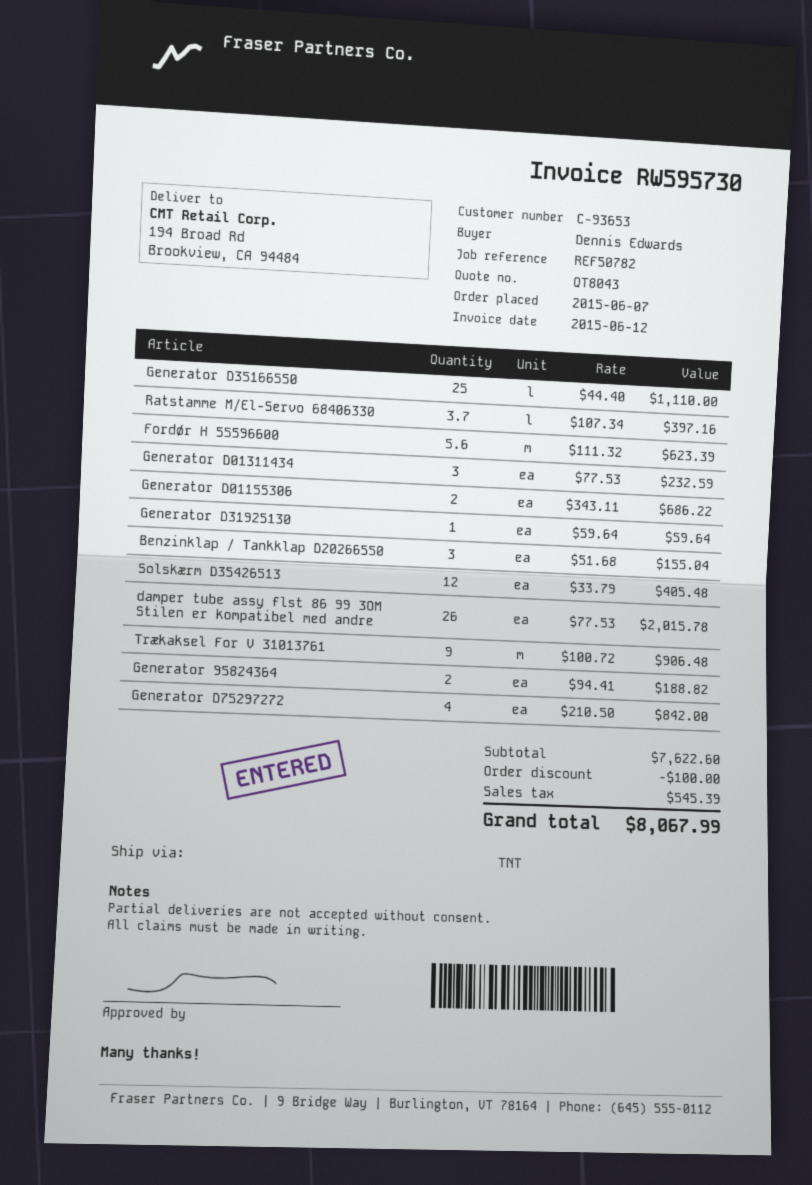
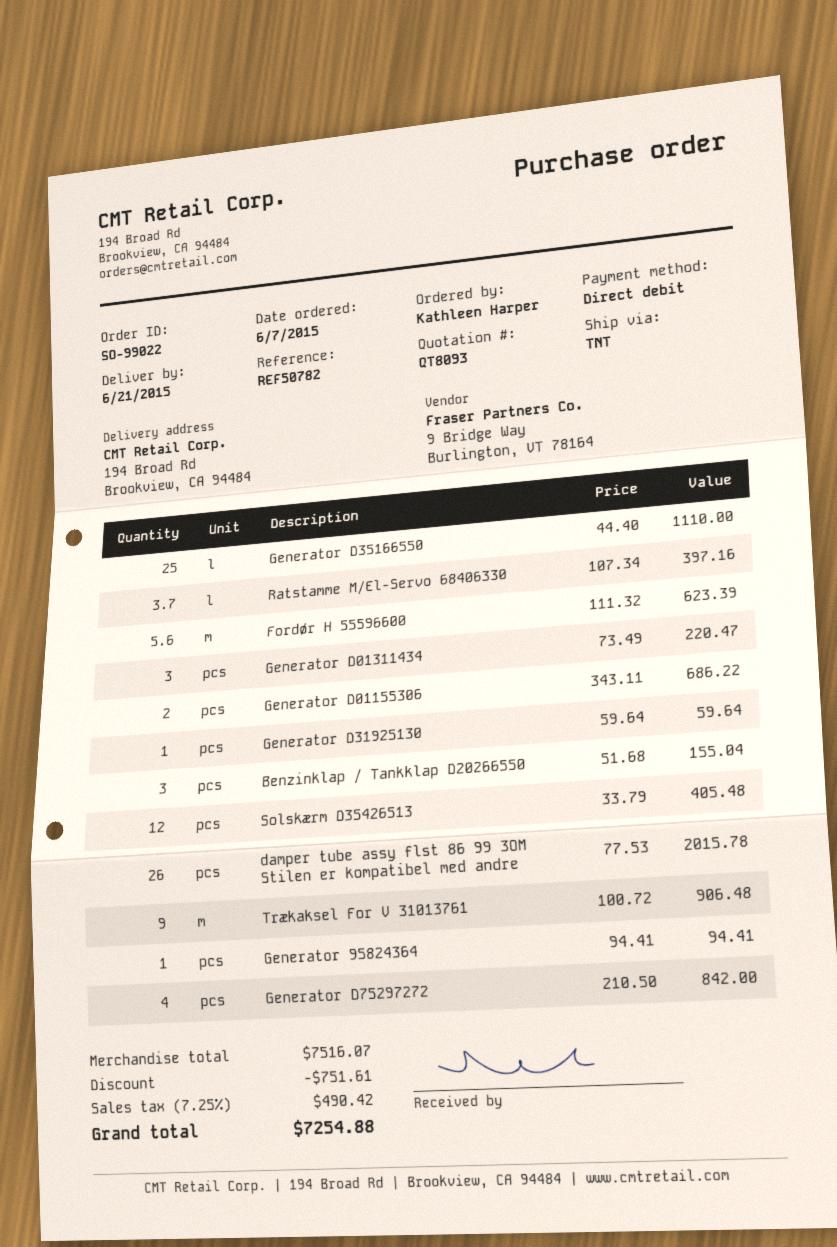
quote number: QT8043 -> QT8093
ordered by: Dennis Edwards -> Kathleen Harper
Generator D01311434: 3 x 77.53 = 232.59 -> 3 x 73.49 = 220.47
Generator 95824364: 2 x 94.41 = 188.82 -> 1 x 94.41 = 94.41
subtotal: 7622.60 -> 7516.07
discount: 100.00 -> 751.61
tax: 545.39 -> 490.42
total: 8067.99 -> 7254.88

